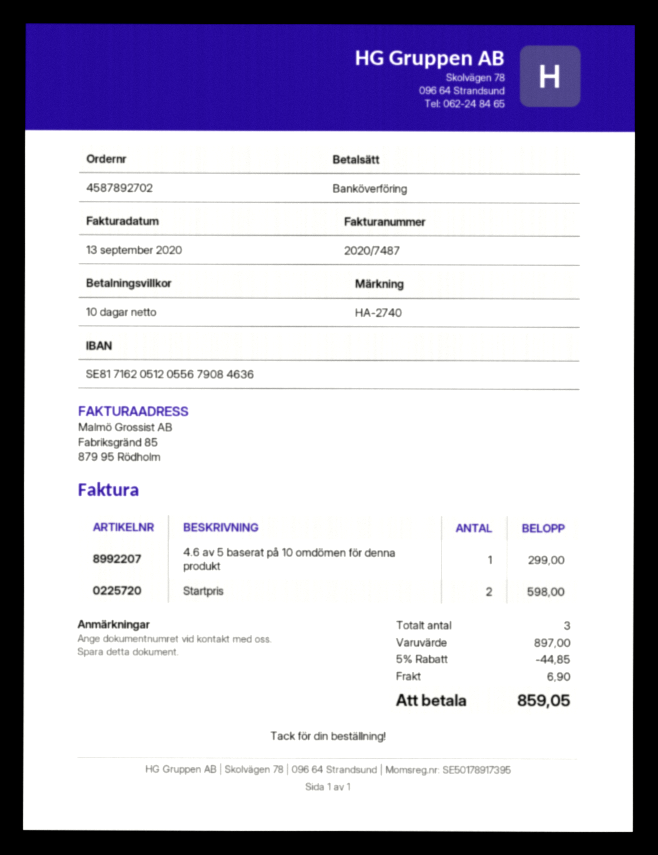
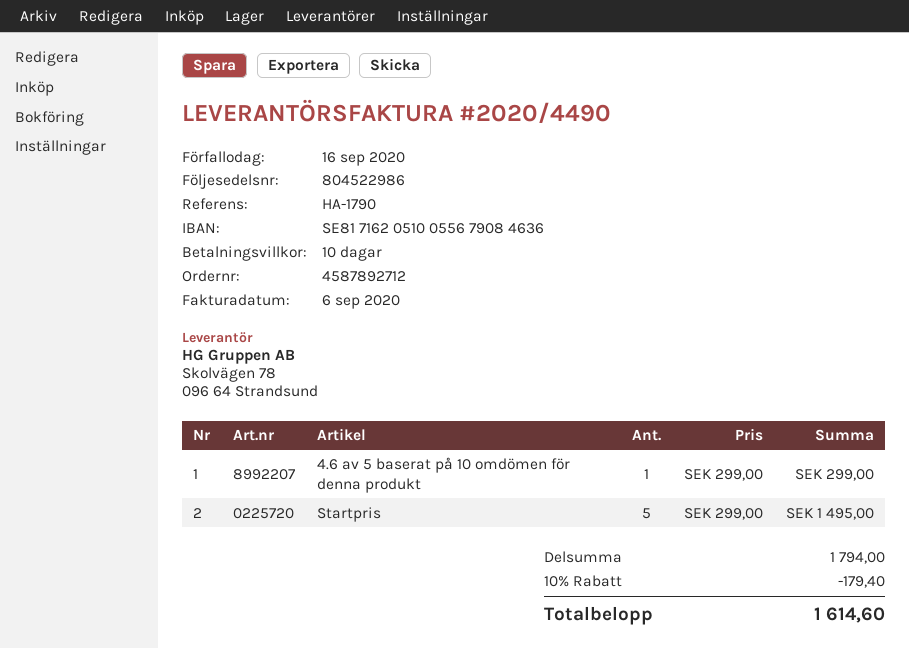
order number: 4587892702 -> 4587892712
invoice number: 2020/7487 -> 2020/4490
invoice date: 2020-09-13 -> 2020-09-06
reference: HA-2740 -> HA-1790
bank account: SE8171620512055679084636 -> SE8171620510055679084636
Startpris: 2 for 598.00 -> 5 for 1495.00
subtotal: 897.00 -> 1794.00
discount: 5% = 44.85 -> 10% = 179.40
shipping: 6.90 -> none
total: 859.05 -> 1614.60

